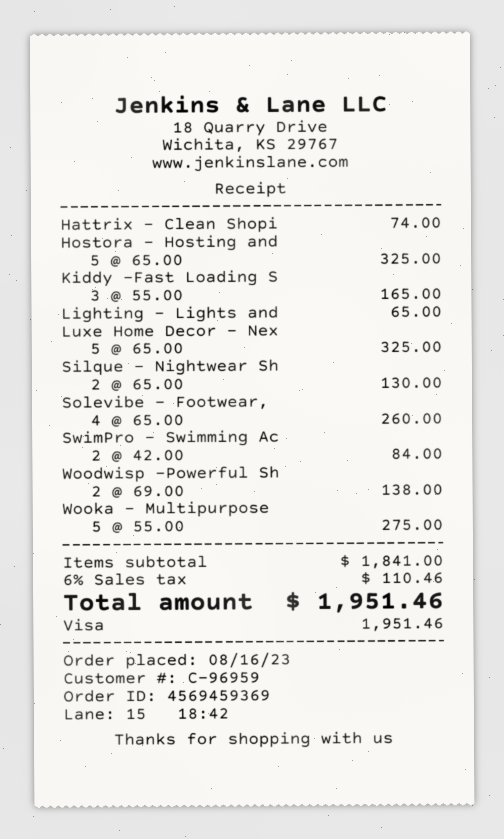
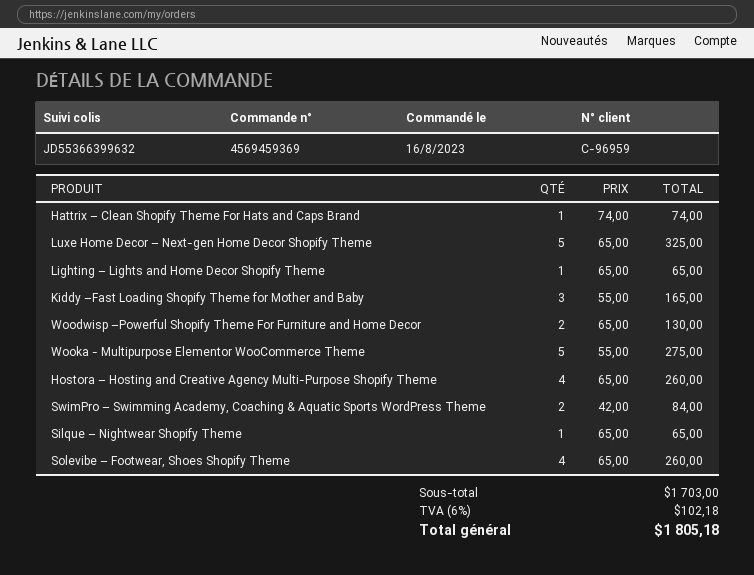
Hostora – Hosting and: 5 x 65.00 = 325.00 -> 4 x 65.00 = 260.00
Silque – Nightwear Sh: 2 x 65.00 = 130.00 -> 1 x 65.00 = 65.00
Woodwisp –Powerful Sh: 2 x 69.00 = 138.00 -> 2 x 65.00 = 130.00
subtotal: 1841.00 -> 1703.00
tax: 6% = 110.46 -> 6% = 102.18
total: 1951.46 -> 1805.18

